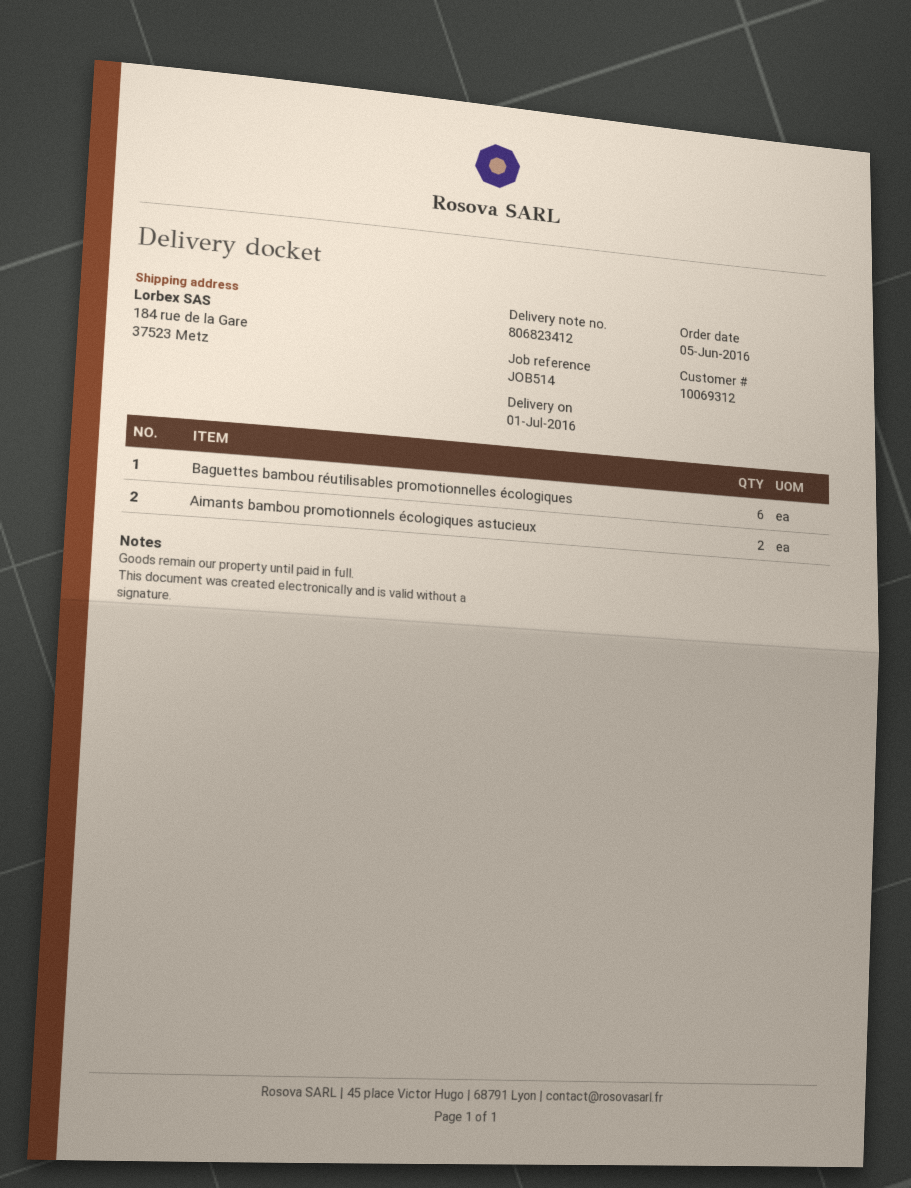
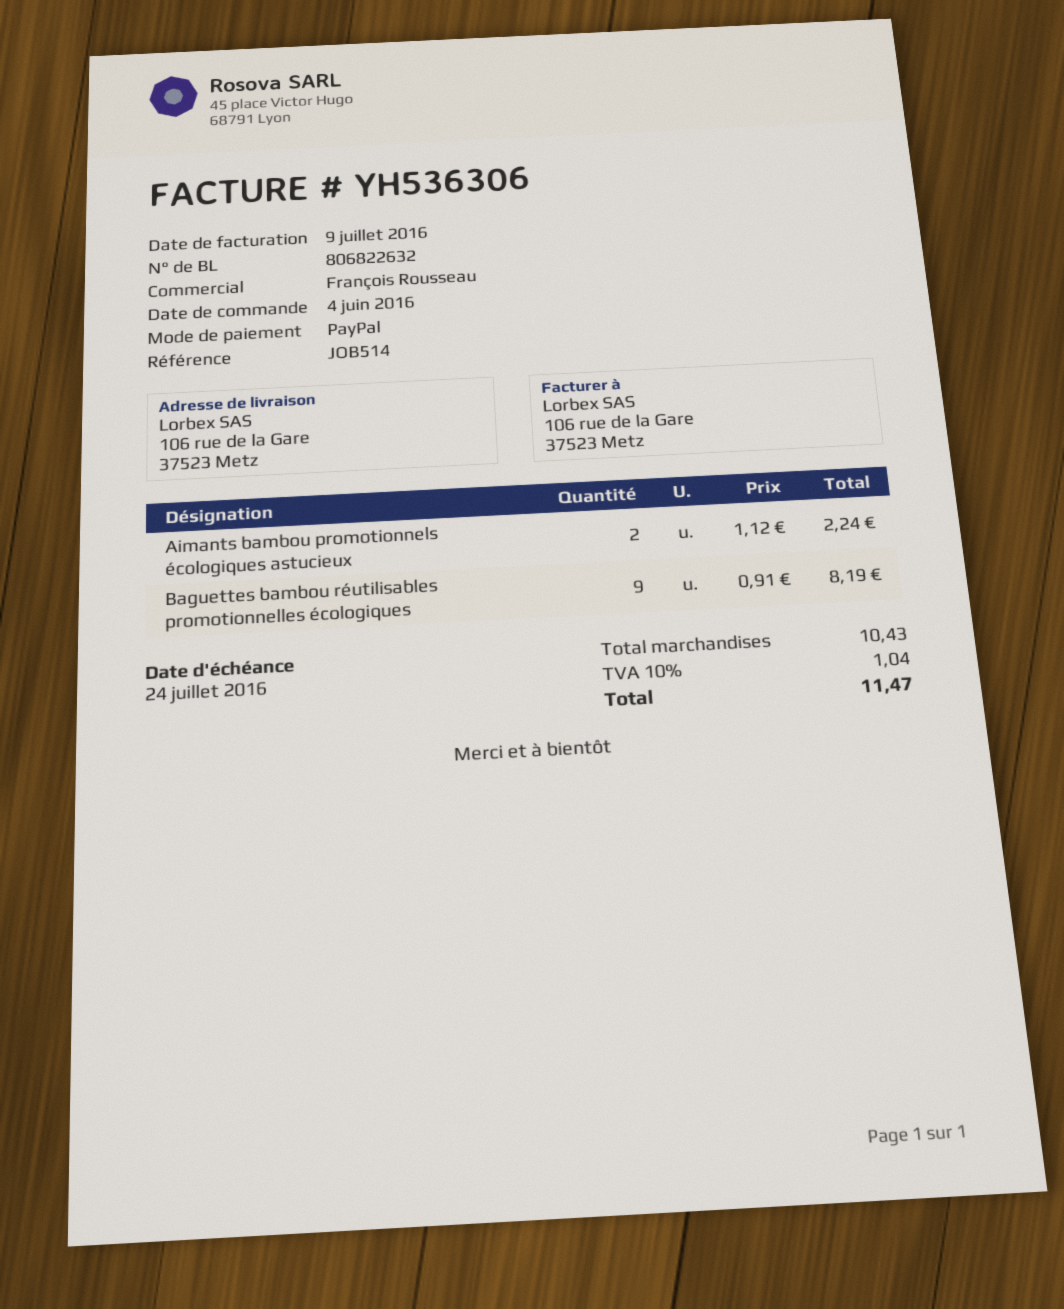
order date: 2016-06-05 -> 2016-06-04
delivery note number: 806823412 -> 806822632
ship to: 184 rue de la Gare, 37523 Metz -> 106 rue de la Gare, 37523 Metz
Baguettes bambou réutilisables promotionnelles écologiques: 6 -> 9

